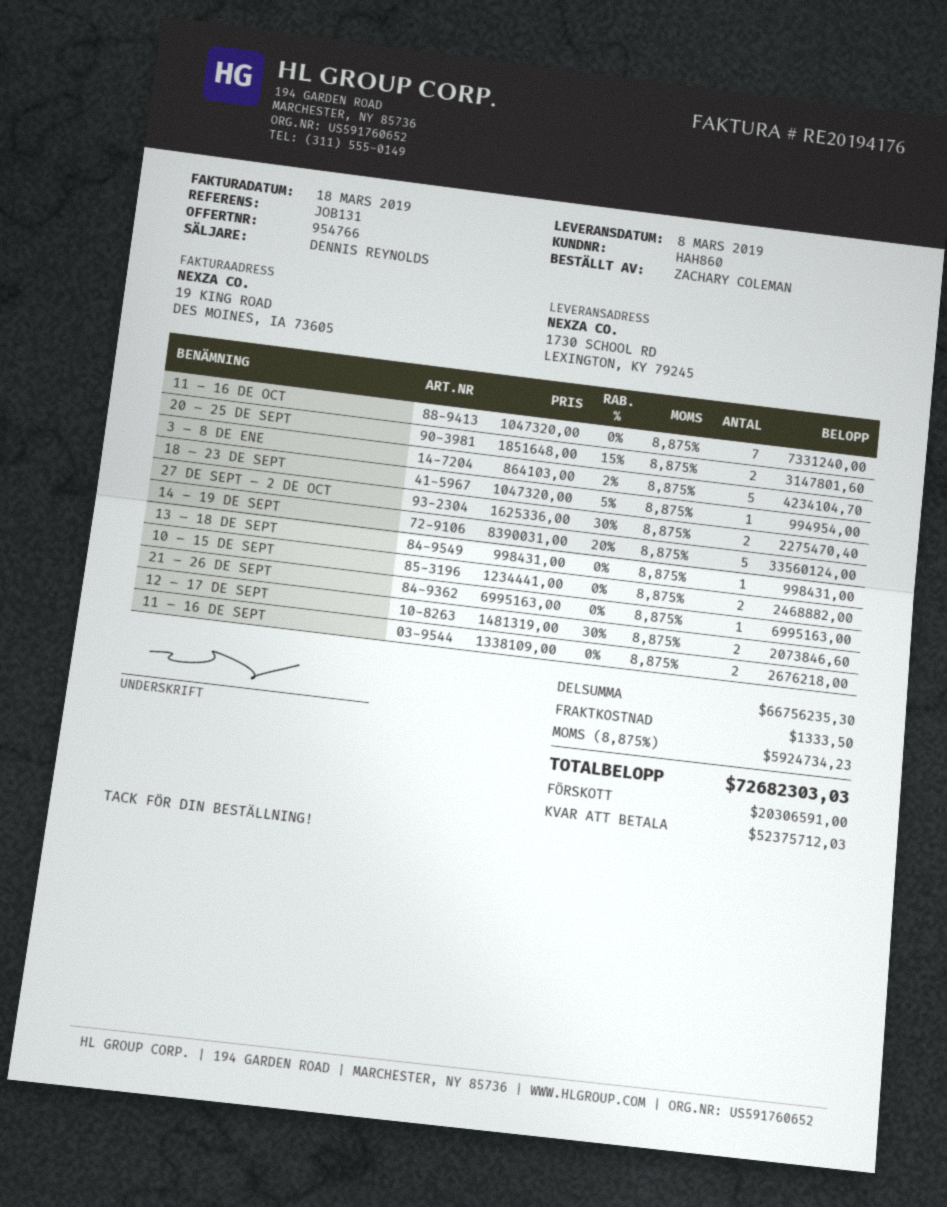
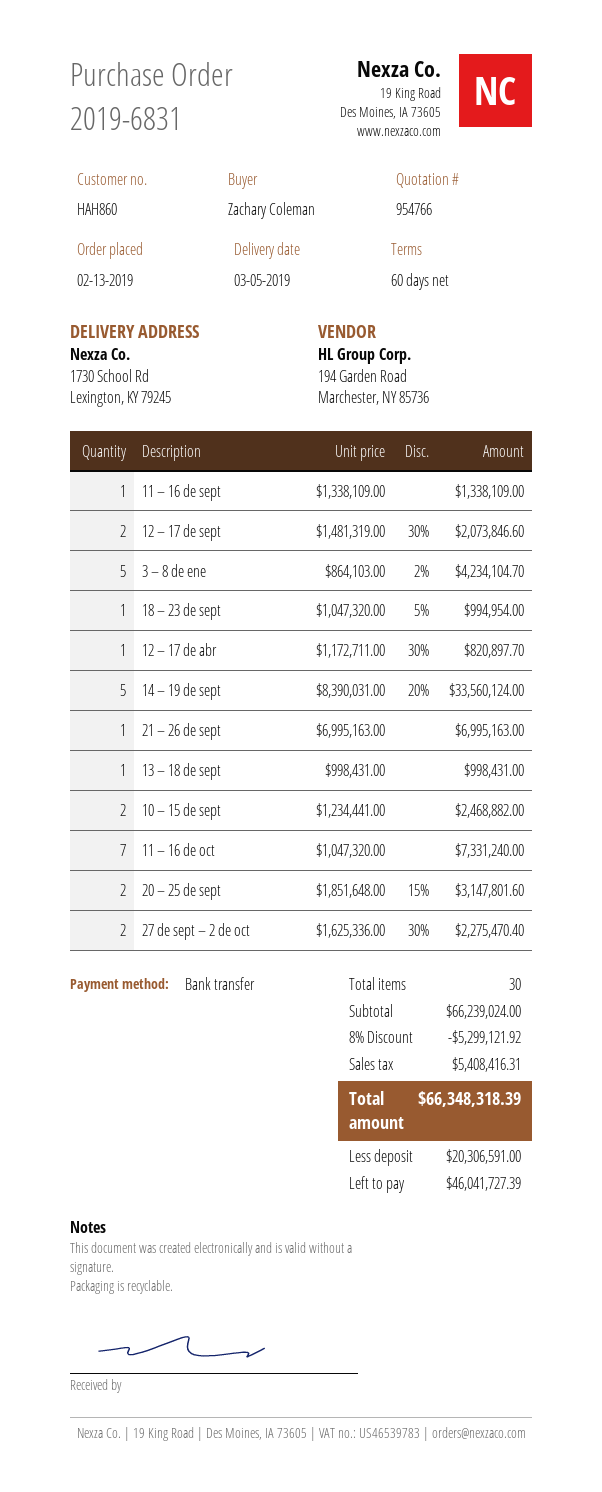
delivery date: 2019-03-08 -> 2019-03-05
11 – 16 DE SEPT: 2 x 1338109.00 = 2676218.00 -> 1 x 1338109.00 = 1338109.00
12 – 17 de abr: none -> 1 x 1172711.00 - 30% = 820897.70
subtotal: 66756235.30 -> 66239024.00
discount: none -> 8% = 5299121.92
shipping: 1333.50 -> none
tax: 5924734.23 -> 5408416.31
total: 72682303.03 -> 66348318.39
balance: 52375712.03 -> 46041727.39

